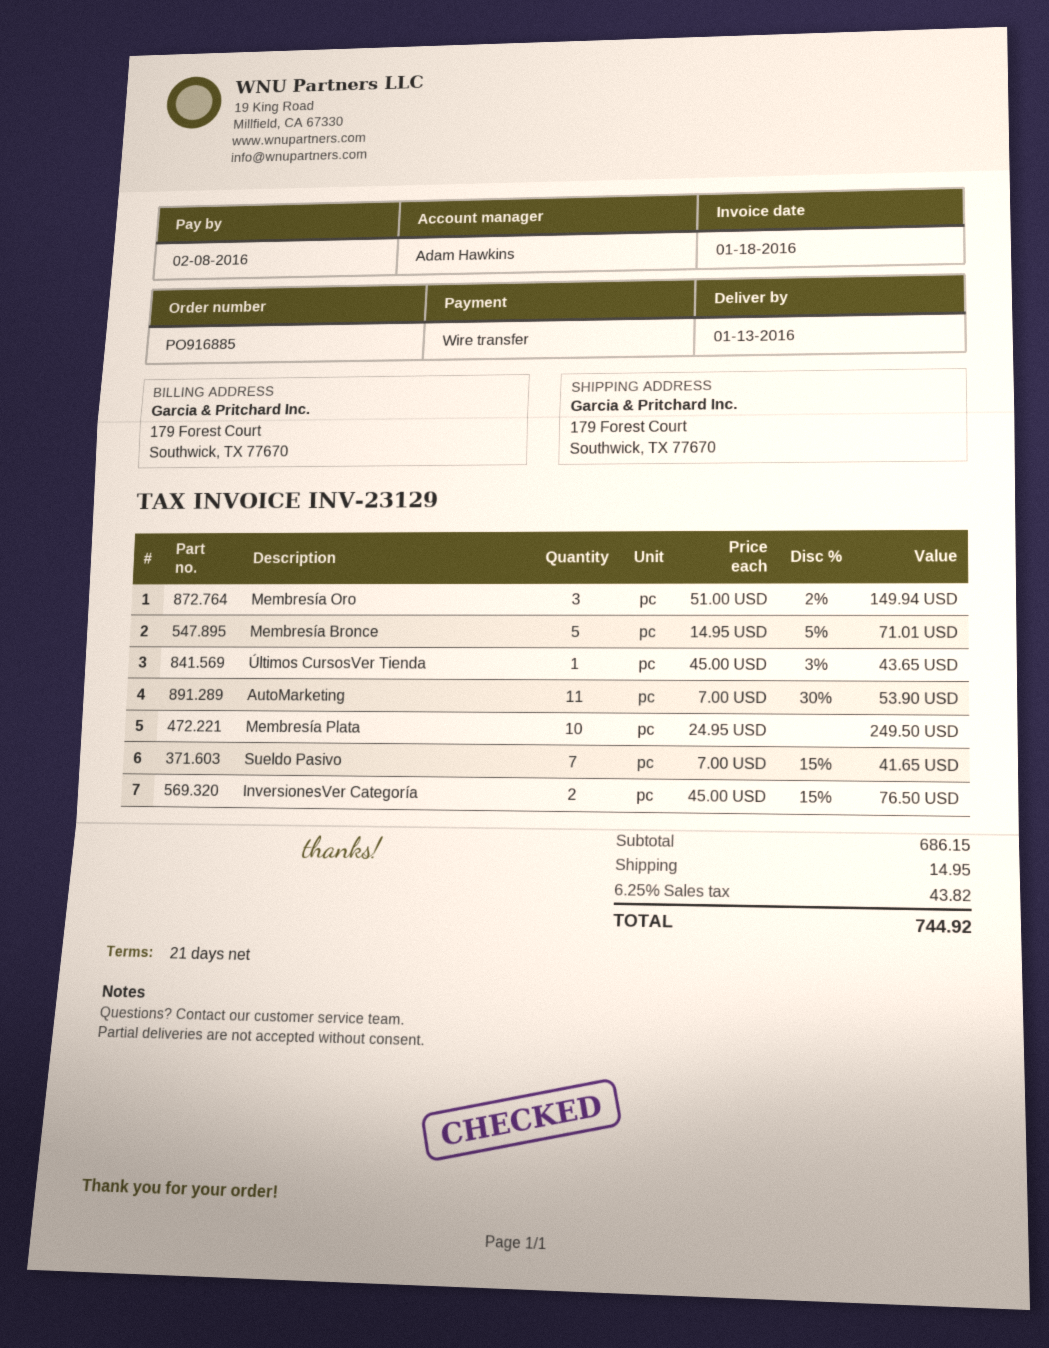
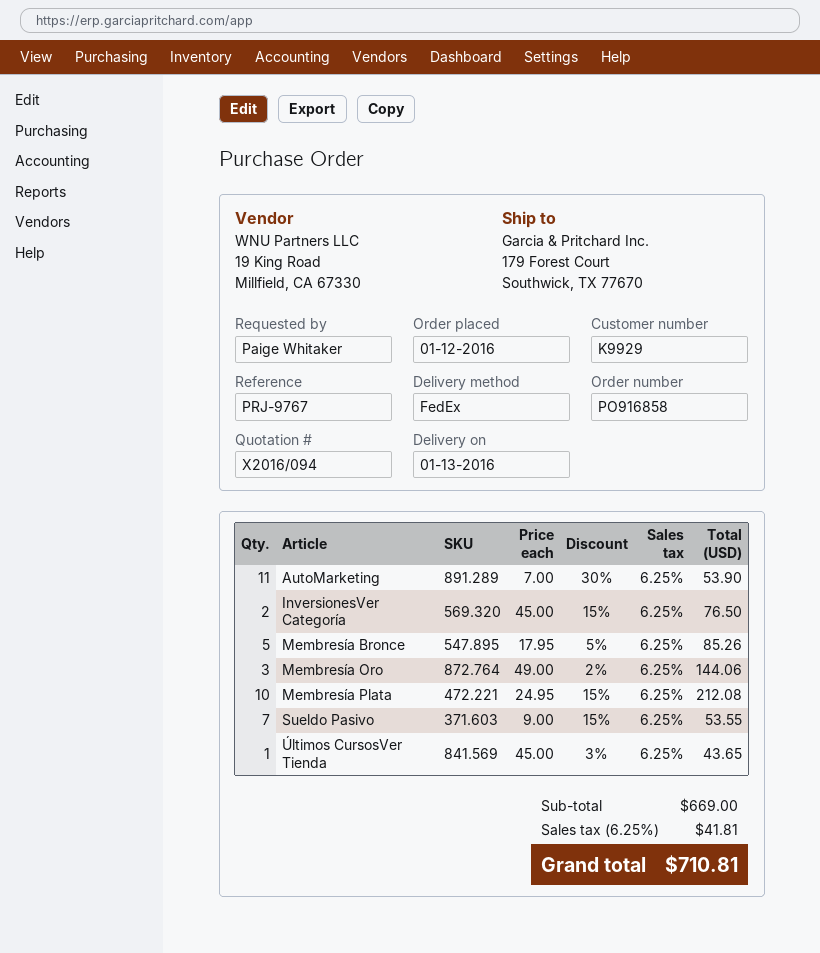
order number: PO916885 -> PO916858
Membresía Oro: 3 x 51.00 - 2% = 149.94 -> 3 x 49.00 - 2% = 144.06
Membresía Bronce: 5 x 14.95 - 5% = 71.01 -> 5 x 17.95 - 5% = 85.26
Membresía Plata: 10 x 24.95 = 249.50 -> 10 x 24.95 - 15% = 212.08
Sueldo Pasivo: 7 x 7.00 - 15% = 41.65 -> 7 x 9.00 - 15% = 53.55
subtotal: 686.15 -> 669.00
shipping: 14.95 -> none
tax: 6.25% = 43.82 -> 6.25% = 41.81
total: 744.92 -> 710.81

